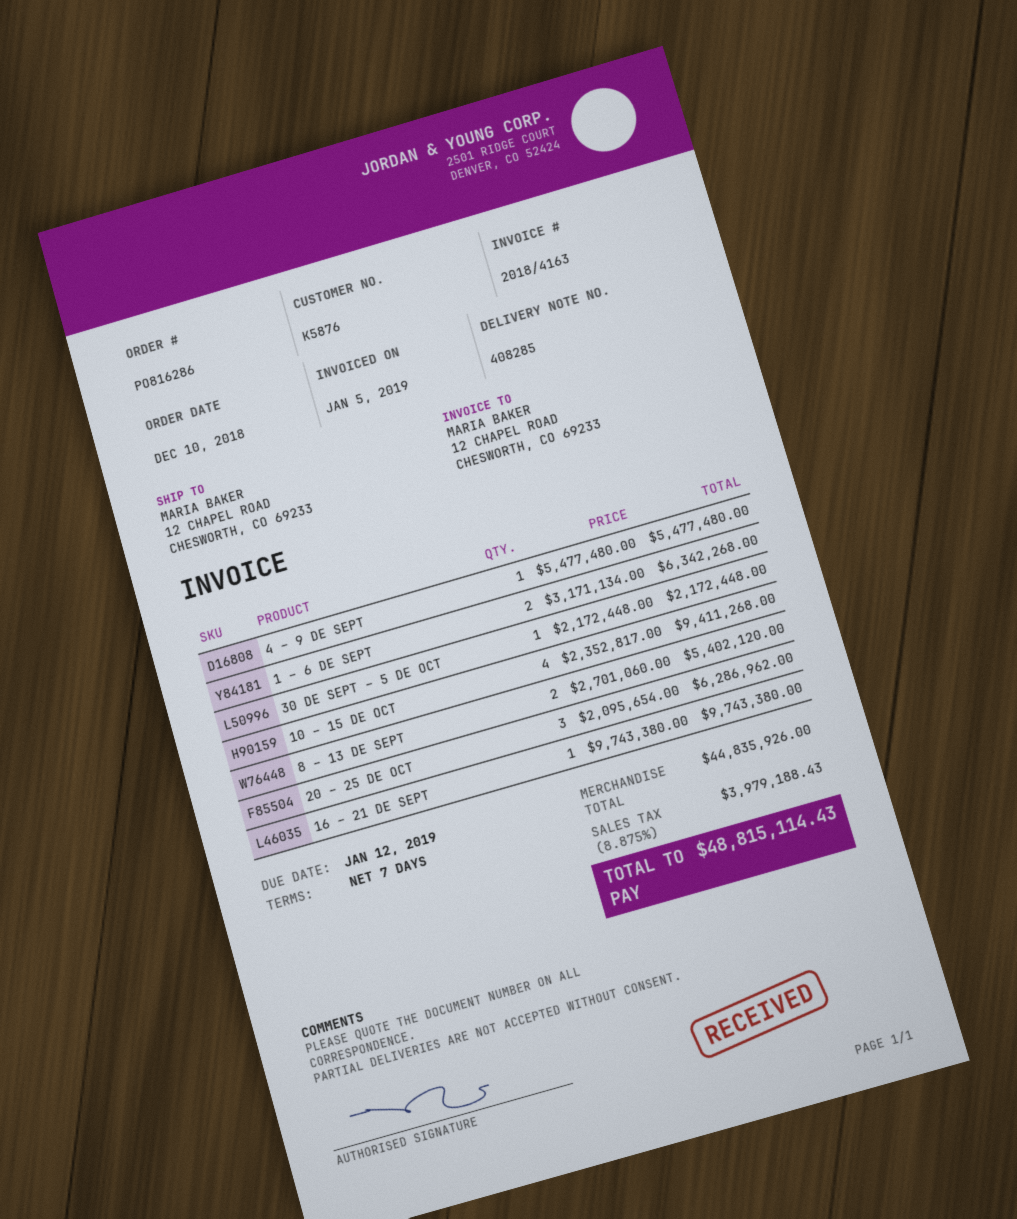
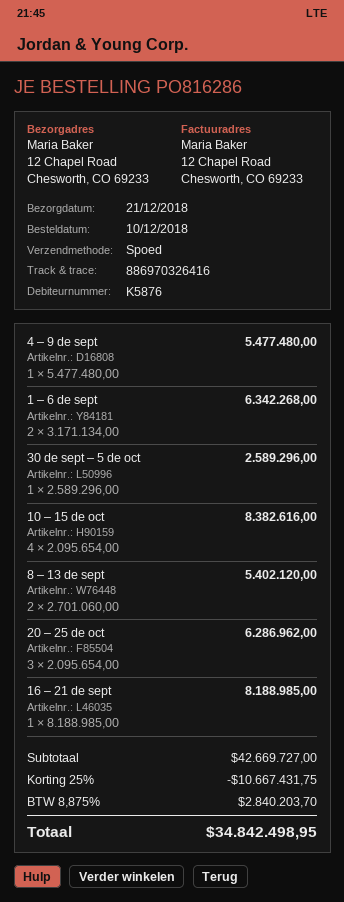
30 DE SEPT – 5 DE OCT: 1 x 2172448.00 = 2172448.00 -> 1 x 2589296.00 = 2589296.00
10 – 15 DE OCT: 4 x 2352817.00 = 9411268.00 -> 4 x 2095654.00 = 8382616.00
16 – 21 DE SEPT: 1 x 9743380.00 = 9743380.00 -> 1 x 8188985.00 = 8188985.00
subtotal: 44835926.00 -> 42669727.00
discount: none -> 25% = 10667431.75
tax: 8.875% = 3979188.43 -> 8.875% = 2840203.70
total: 48815114.43 -> 34842498.95

